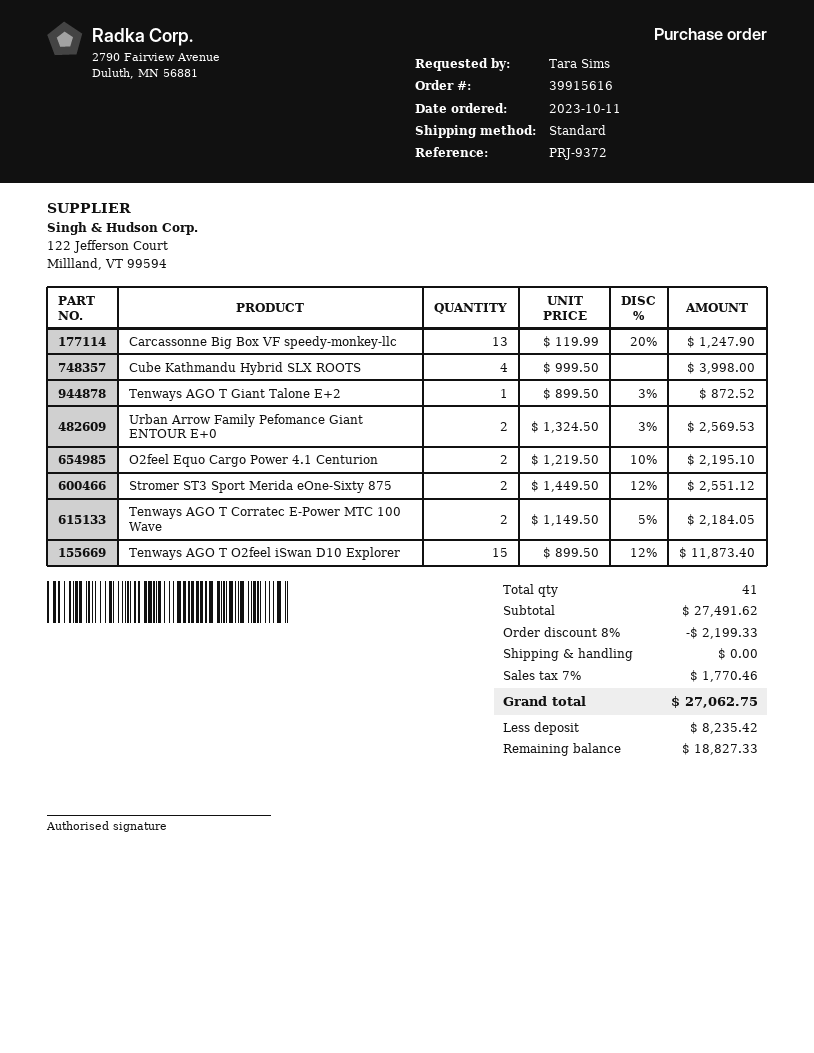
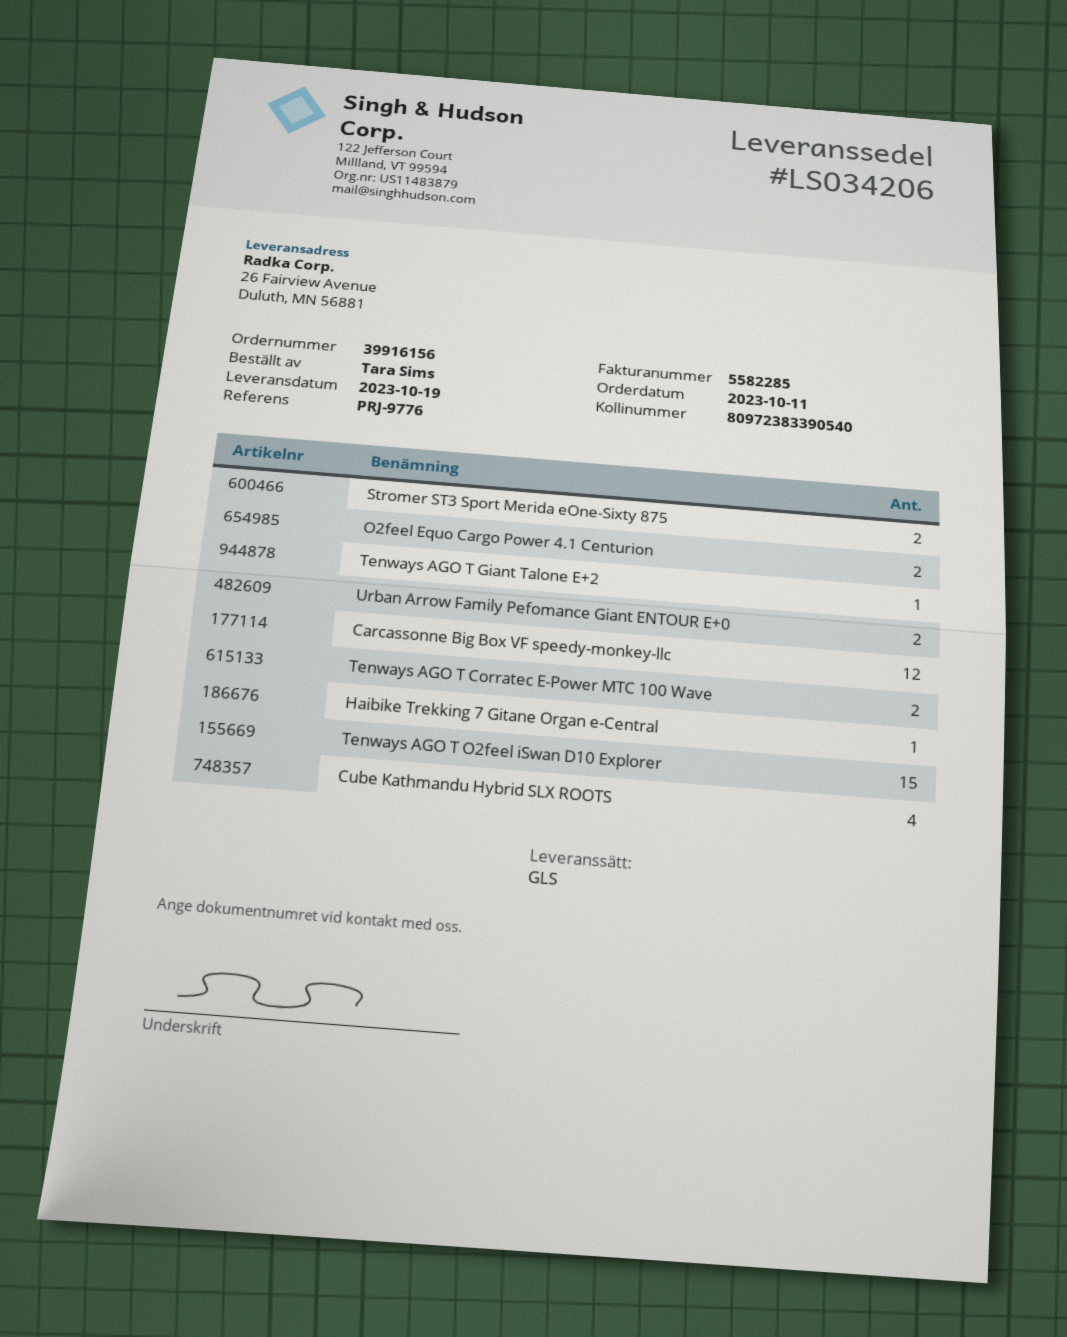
order number: 39915616 -> 39916156
reference: PRJ-9372 -> PRJ-9776
shipping method: standard -> GLS
Carcassonne Big Box VF speedy-monkey-llc: 13 -> 12
Haibike Trekking 7 Gitane Organ e-Central: none -> 1

